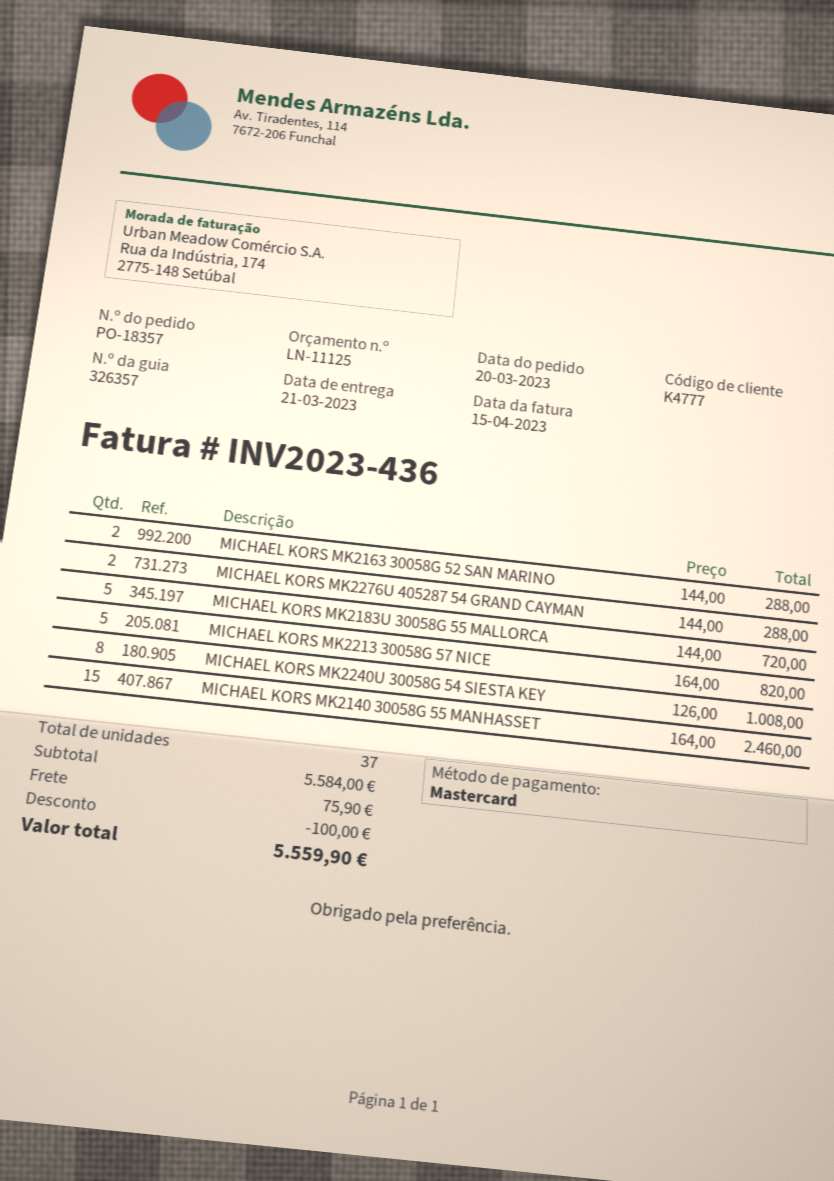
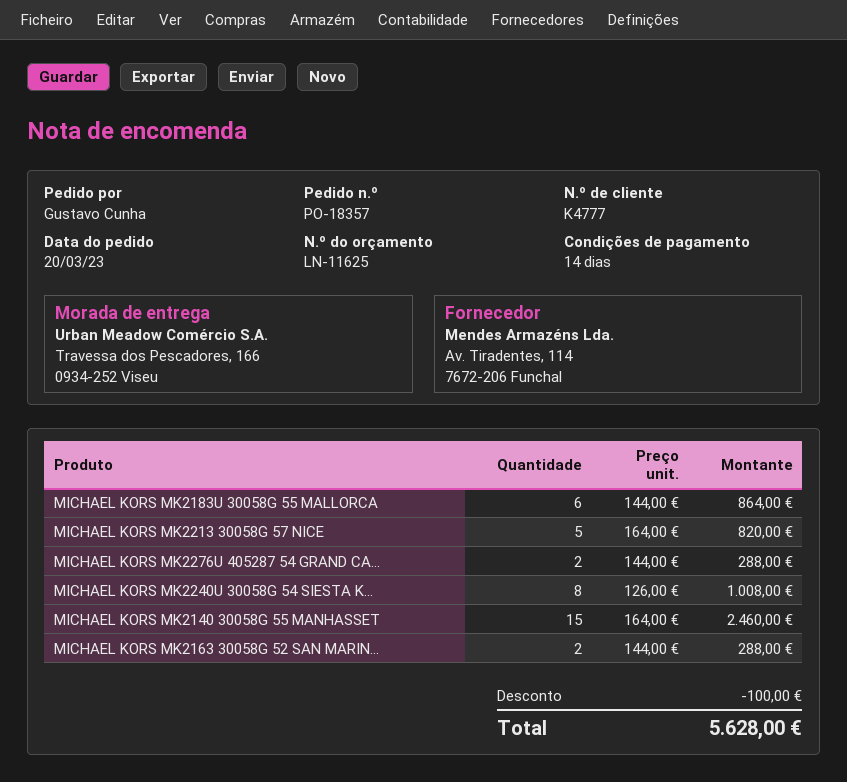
quote number: LN-11125 -> LN-11625
MICHAEL KORS MK2183U 30058G 55 MALLORCA: 5 x 144.00 = 720.00 -> 6 x 144.00 = 864.00
shipping: 75.90 -> none
total: 5559.90 -> 5628.00

